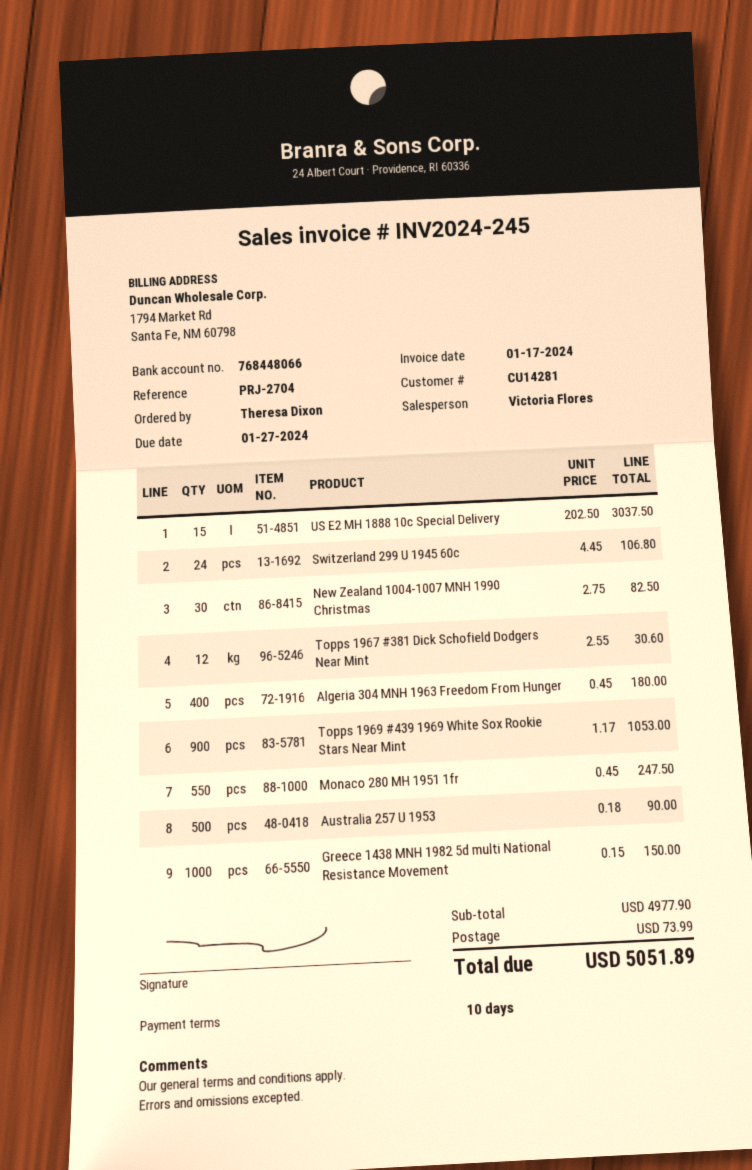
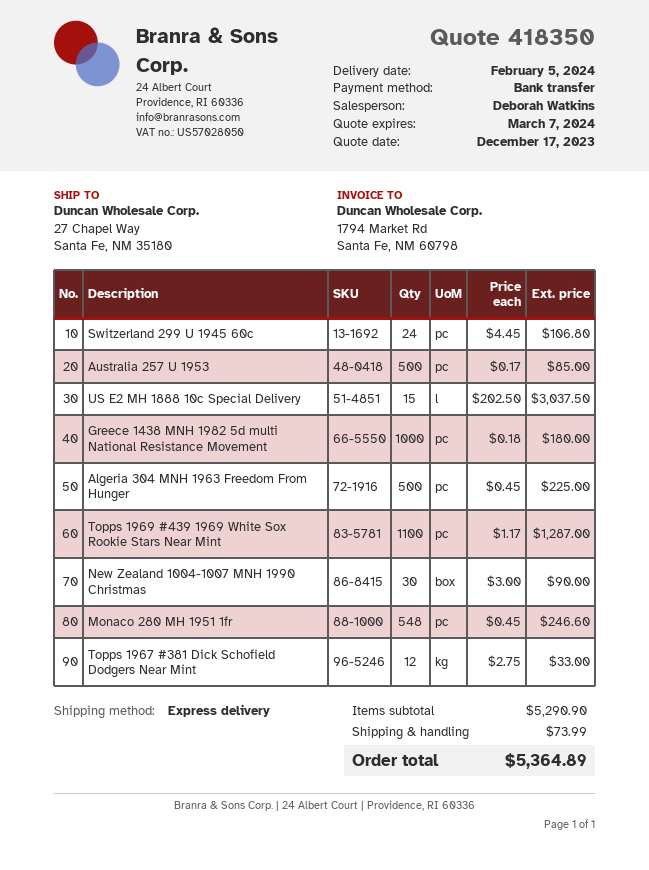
sales rep: Victoria Flores -> Deborah Watkins
New Zealand 1004-1007 MNH 1990 Christmas: 30 x 2.75 = 82.50 -> 30 x 3.00 = 90.00
Topps 1967 #381 Dick Schofield Dodgers Near Mint: 12 x 2.55 = 30.60 -> 12 x 2.75 = 33.00
Algeria 304 MNH 1963 Freedom From Hunger: 400 x 0.45 = 180.00 -> 500 x 0.45 = 225.00
Topps 1969 #439 1969 White Sox Rookie Stars Near Mint: 900 x 1.17 = 1053.00 -> 1100 x 1.17 = 1287.00
Monaco 280 MH 1951 1fr: 550 x 0.45 = 247.50 -> 548 x 0.45 = 246.60
Australia 257 U 1953: 500 x 0.18 = 90.00 -> 500 x 0.17 = 85.00
Greece 1438 MNH 1982 5d multi National Resistance Movement: 1000 x 0.15 = 150.00 -> 1000 x 0.18 = 180.00
subtotal: 4977.90 -> 5290.90
total: 5051.89 -> 5364.89

